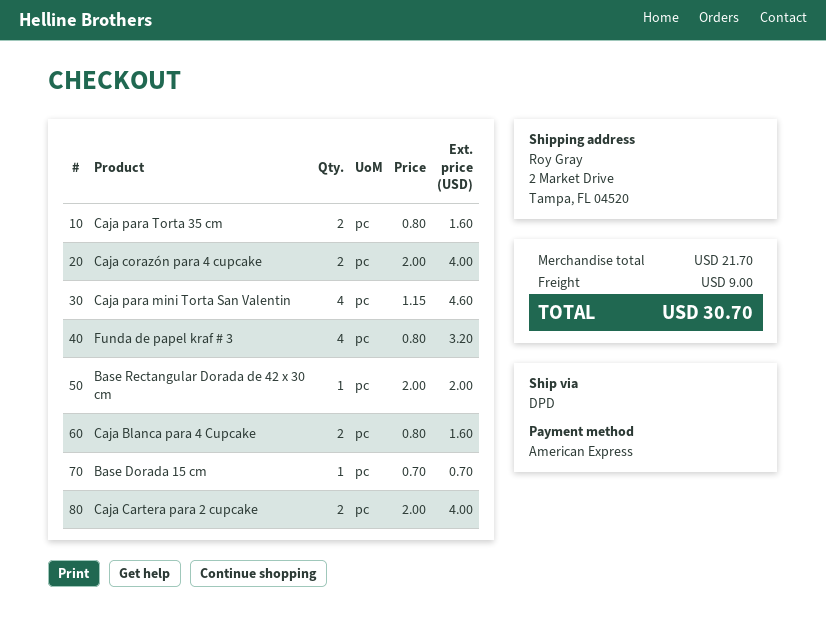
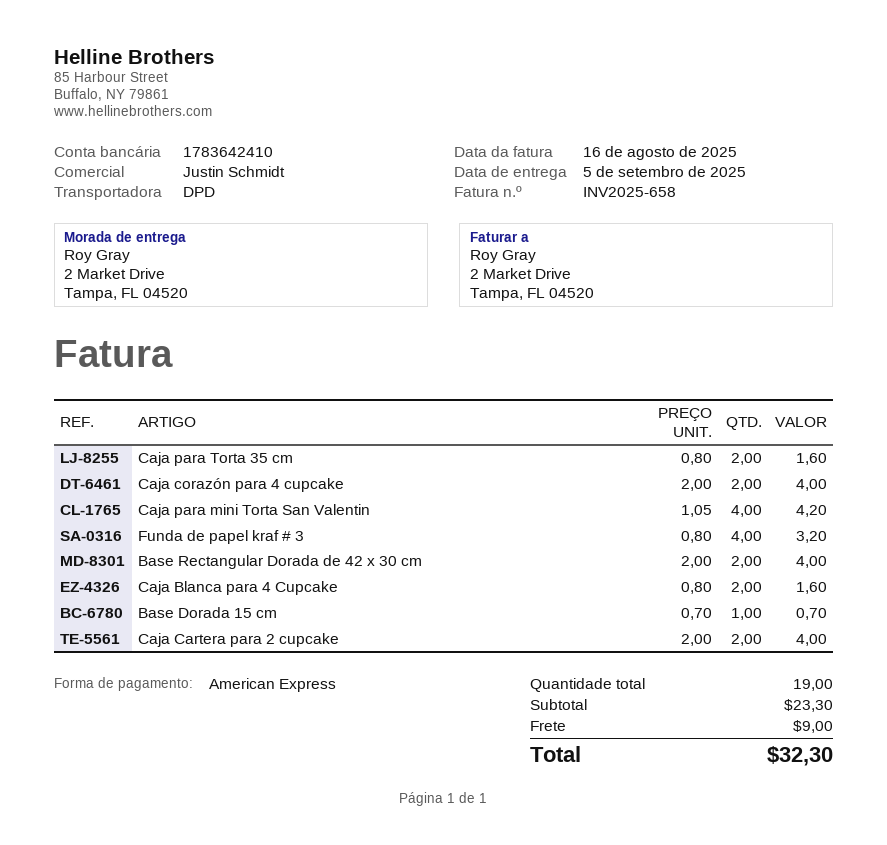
Caja para mini Torta San Valentin: 4 x 1.15 = 4.60 -> 4 x 1.05 = 4.20
Base Rectangular Dorada de 42 x 30 cm: 1 x 2.00 = 2.00 -> 2 x 2.00 = 4.00
subtotal: 21.70 -> 23.30
total: 30.70 -> 32.30

